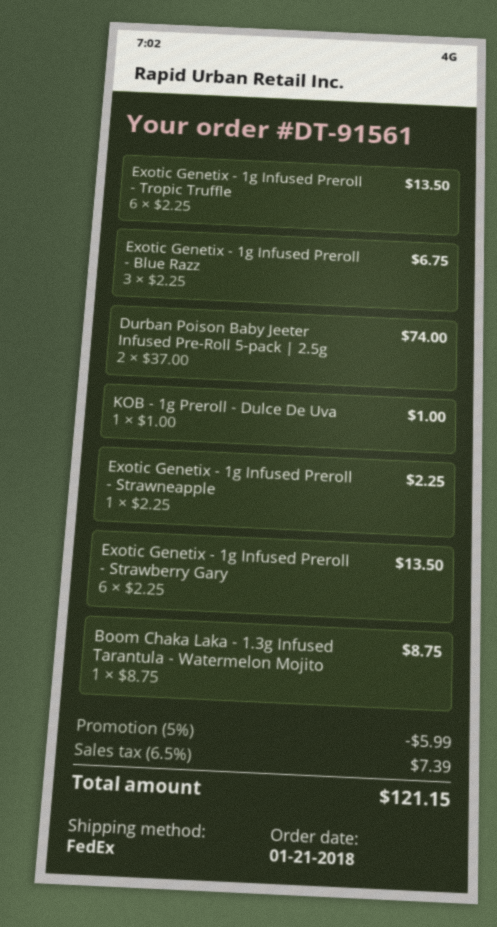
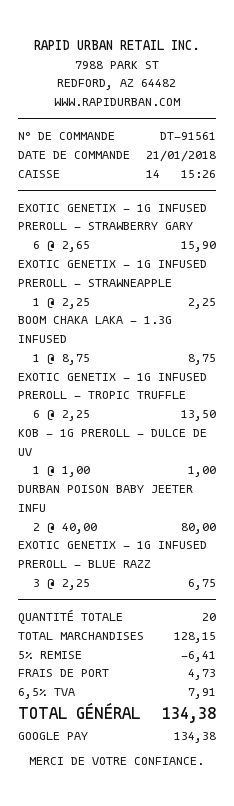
Durban Poison Baby Jeeter Infused Pre-Roll 5-pack | 2.5g: 2 x 37.00 = 74.00 -> 2 x 40.00 = 80.00
Exotic Genetix - 1g Infused Preroll - Strawberry Gary: 6 x 2.25 = 13.50 -> 6 x 2.65 = 15.90
discount: 5% = 5.99 -> 5% = 6.41
shipping: none -> 4.73
tax: 6.5% = 7.39 -> 6.5% = 7.91
total: 121.15 -> 134.38

